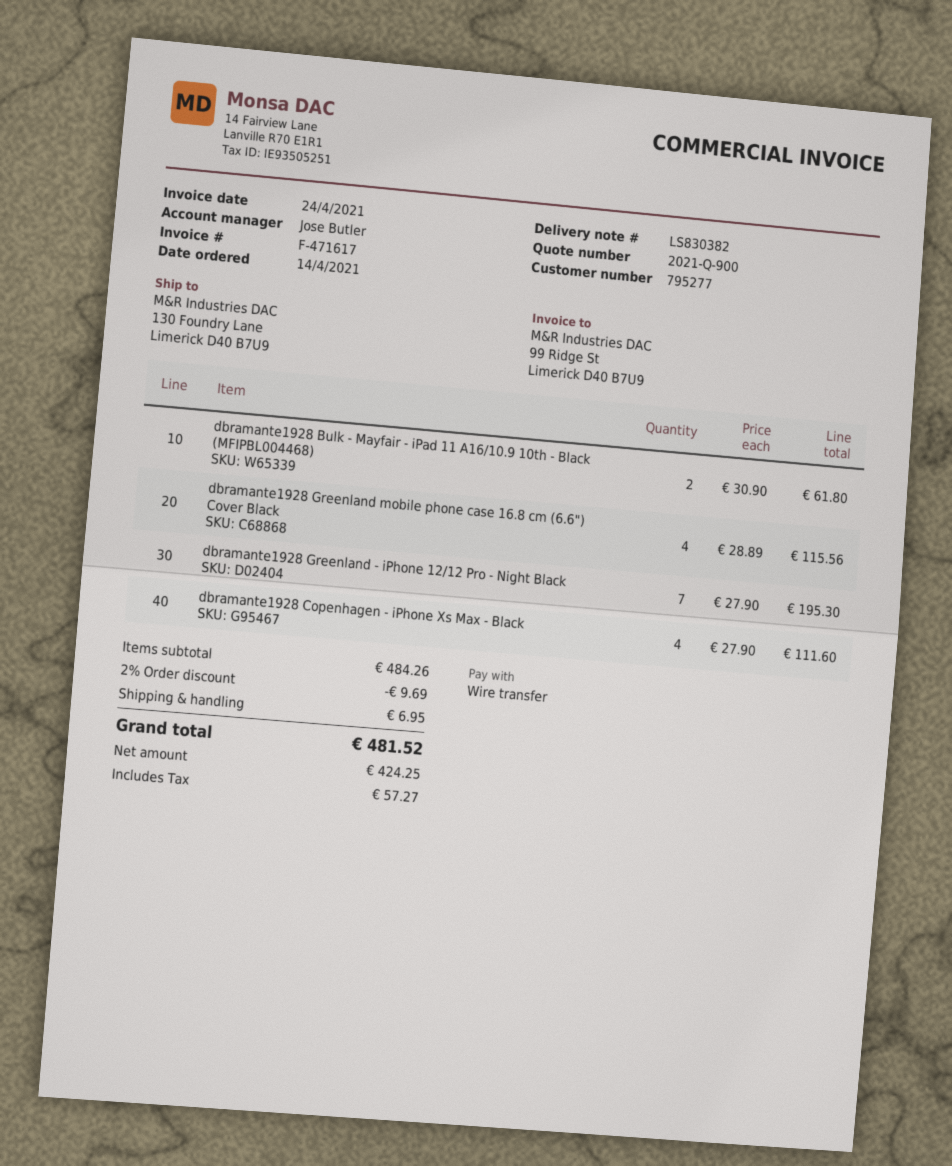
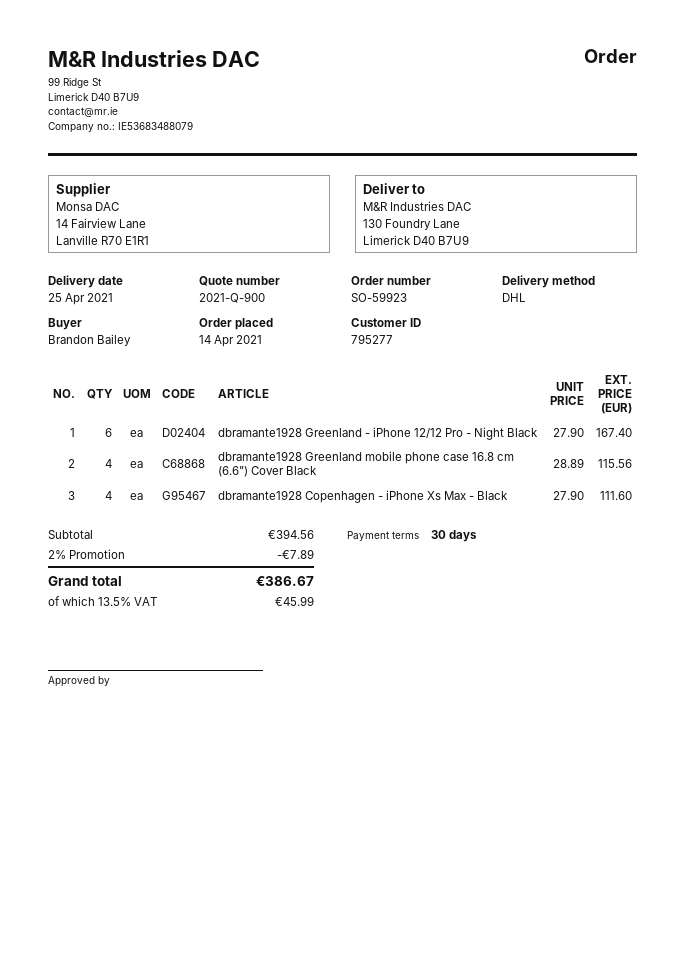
dbramante1928 Bulk - Mayfair - iPad 11 A16/10.9 10th - Black (MFIPBL004468): 2 x 30.90 = 61.80 -> none
dbramante1928 Greenland - iPhone 12/12 Pro - Night Black: 7 x 27.90 = 195.30 -> 6 x 27.90 = 167.40
subtotal: 484.26 -> 394.56
discount: 2% = 9.69 -> 2% = 7.89
shipping: 6.95 -> none
tax: 57.27 -> 45.99
total: 481.52 -> 386.67

